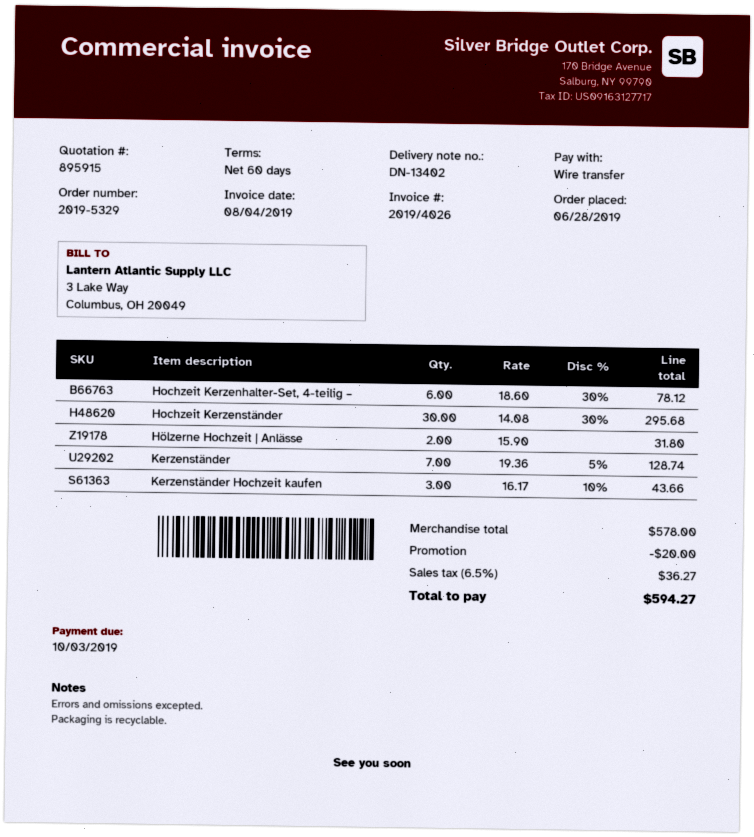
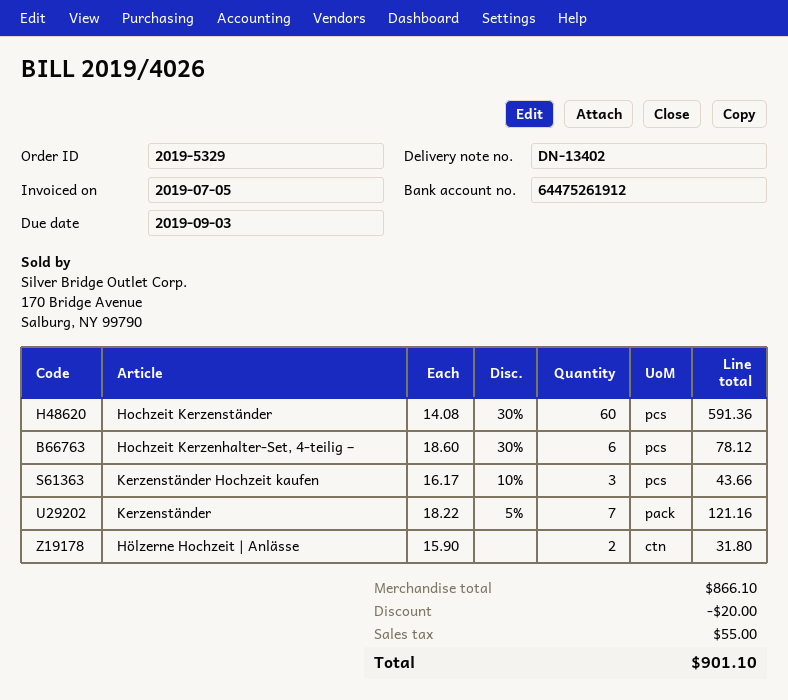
invoice date: 2019-08-04 -> 2019-07-05
due date: 2019-10-03 -> 2019-09-03
Hochzeit Kerzenständer: 30 x 14.08 - 30% = 295.68 -> 60 x 14.08 - 30% = 591.36
Kerzenständer: 7 x 19.36 - 5% = 128.74 -> 7 x 18.22 - 5% = 121.16
subtotal: 578.00 -> 866.10
tax: 36.27 -> 55.00
total: 594.27 -> 901.10

